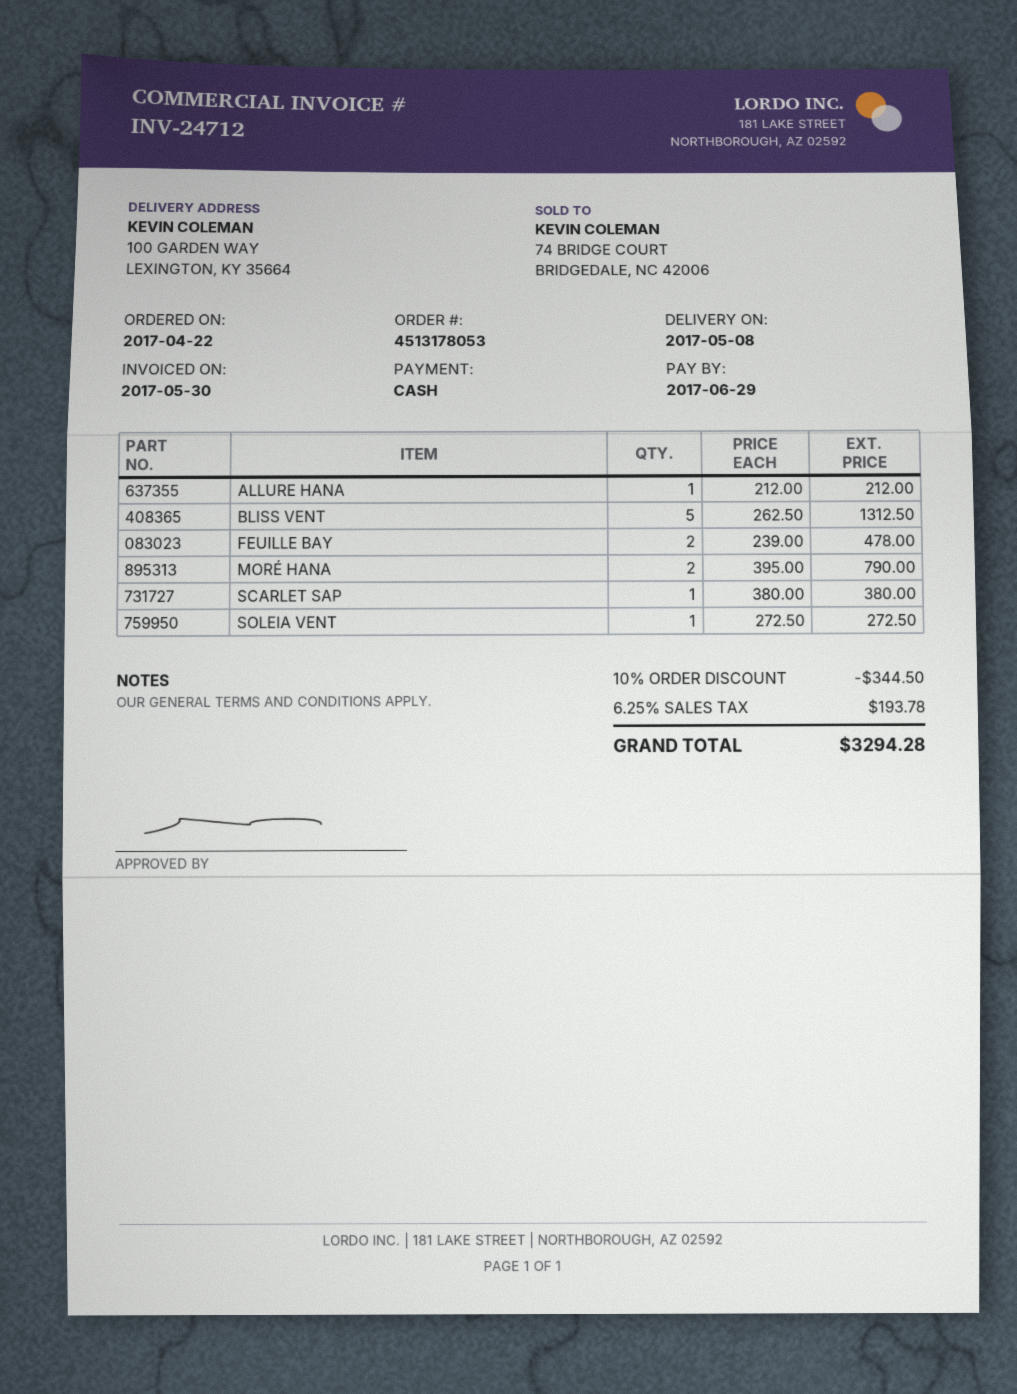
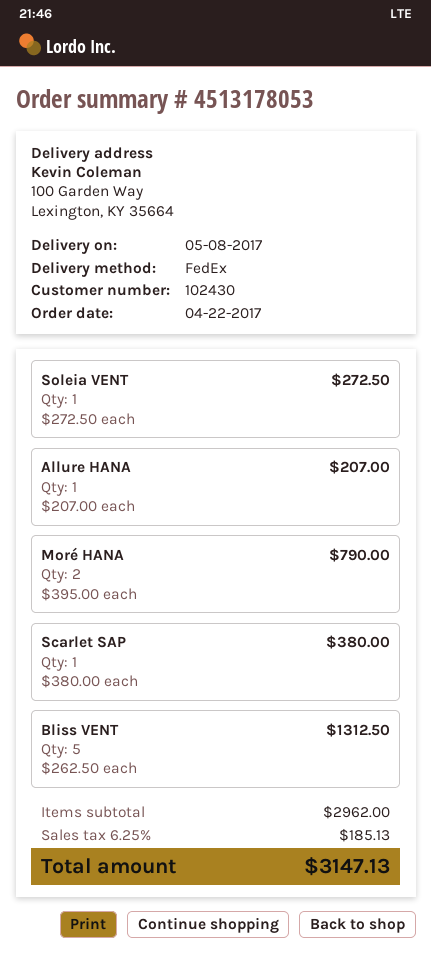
ALLURE HANA: 1 x 212.00 = 212.00 -> 1 x 207.00 = 207.00
FEUILLE BAY: 2 x 239.00 = 478.00 -> none
discount: 10% = 344.50 -> none
tax: 6.25% = 193.78 -> 6.25% = 185.13
total: 3294.28 -> 3147.13

